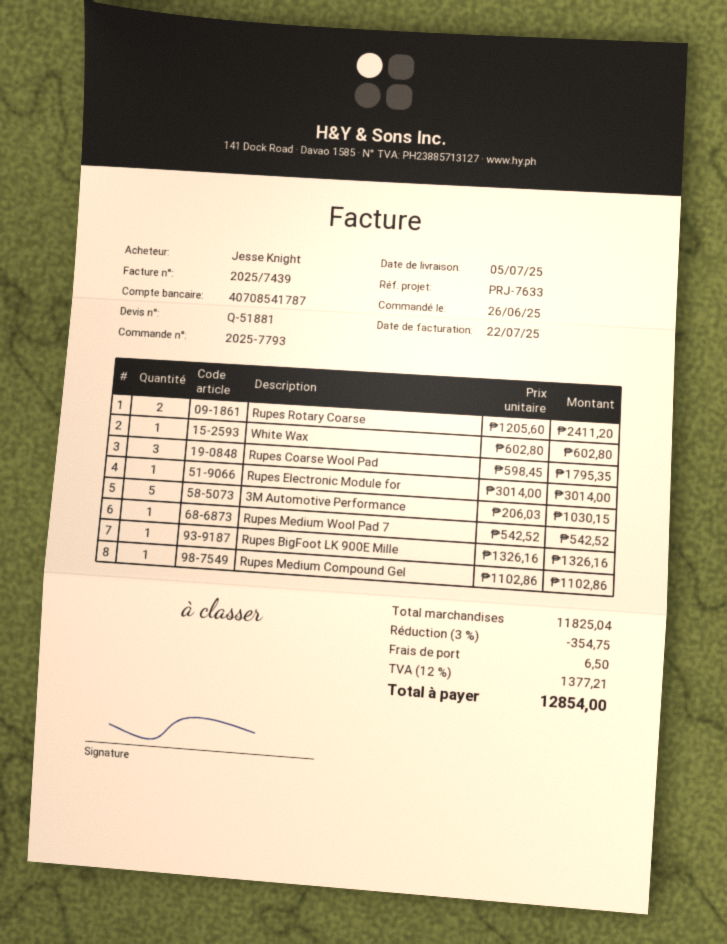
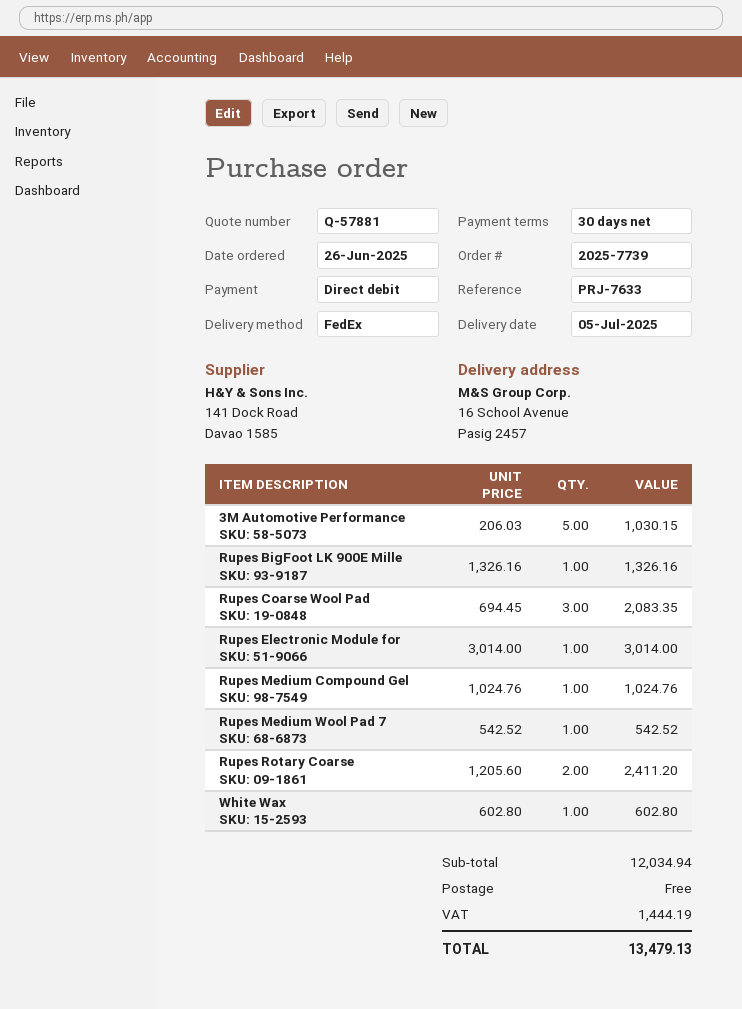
quote number: Q-51881 -> Q-57881
order number: 2025-7793 -> 2025-7739
Rupes Coarse Wool Pad: 3 x 598.45 = 1795.35 -> 3 x 694.45 = 2083.35
Rupes Medium Compound Gel: 1 x 1102.86 = 1102.86 -> 1 x 1024.76 = 1024.76
subtotal: 11825.04 -> 12034.94
discount: 3% = 354.75 -> none
shipping: 6.50 -> 0.00
tax: 1377.21 -> 1444.19
total: 12854.00 -> 13479.13

